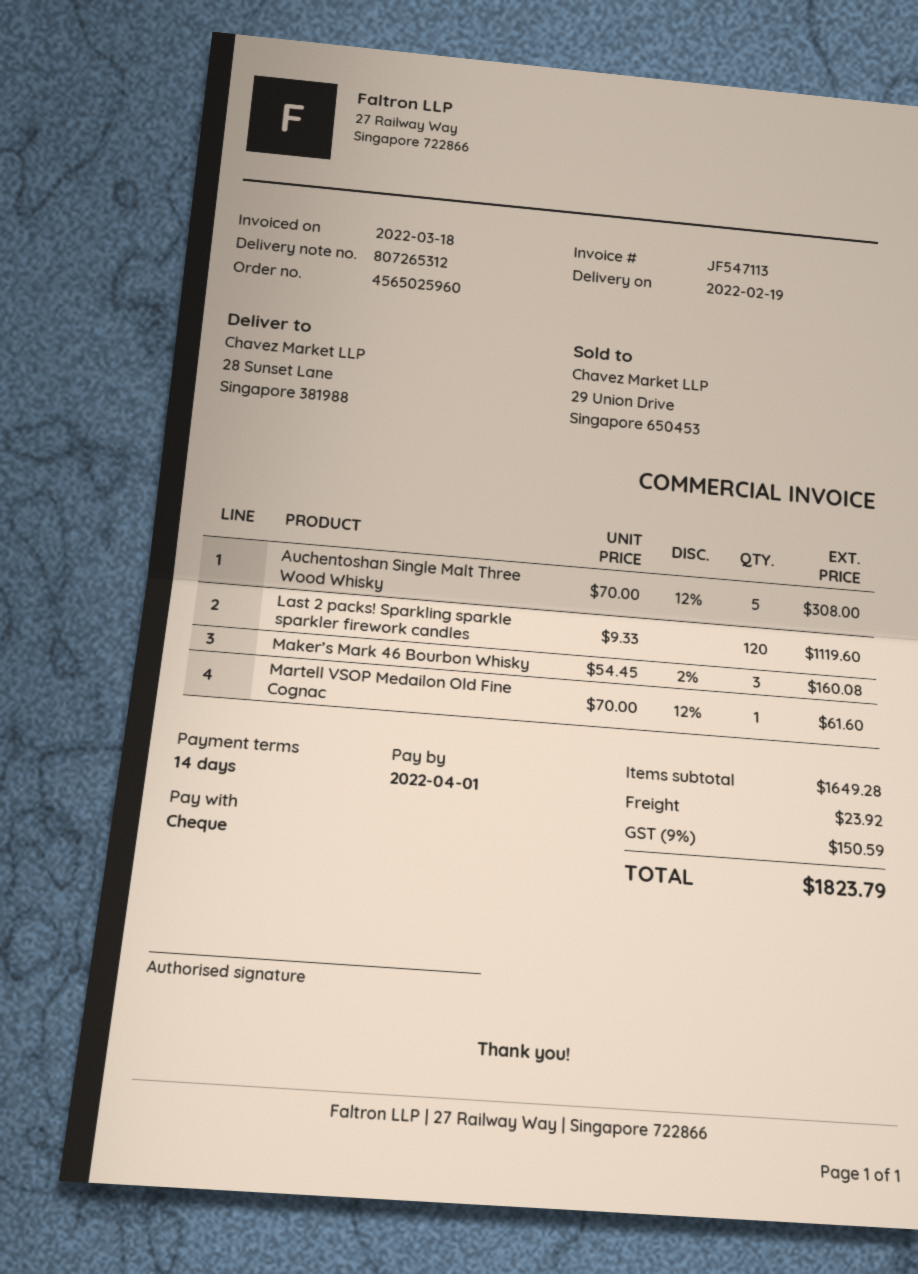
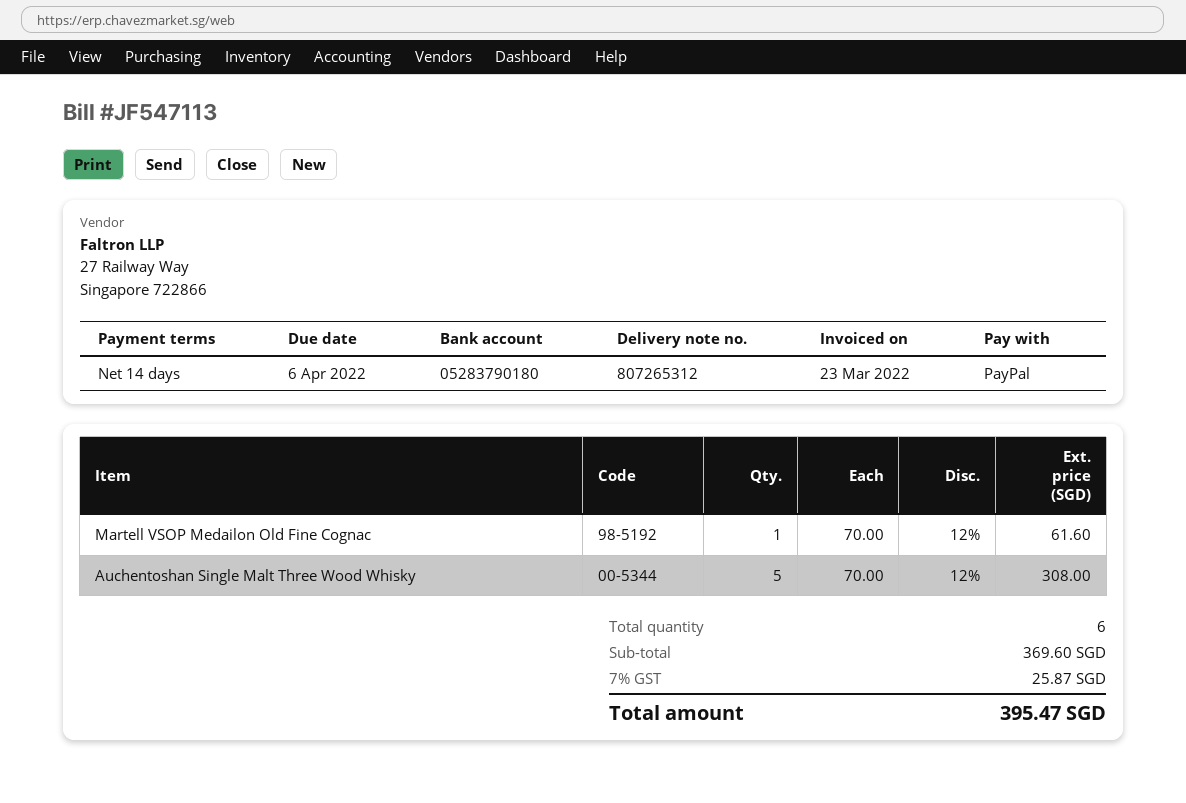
invoice date: 2022-03-18 -> 2022-03-23
due date: 2022-04-01 -> 2022-04-06
payment method: cheque -> PayPal
Last 2 packs! Sparkling sparkle sparkler firework candles: 120 x 9.33 = 1119.60 -> none
Maker’s Mark 46 Bourbon Whisky: 3 x 54.45 - 2% = 160.08 -> none
subtotal: 1649.28 -> 369.60
shipping: 23.92 -> none
tax: 9% = 150.59 -> 7% = 25.87
total: 1823.79 -> 395.47

